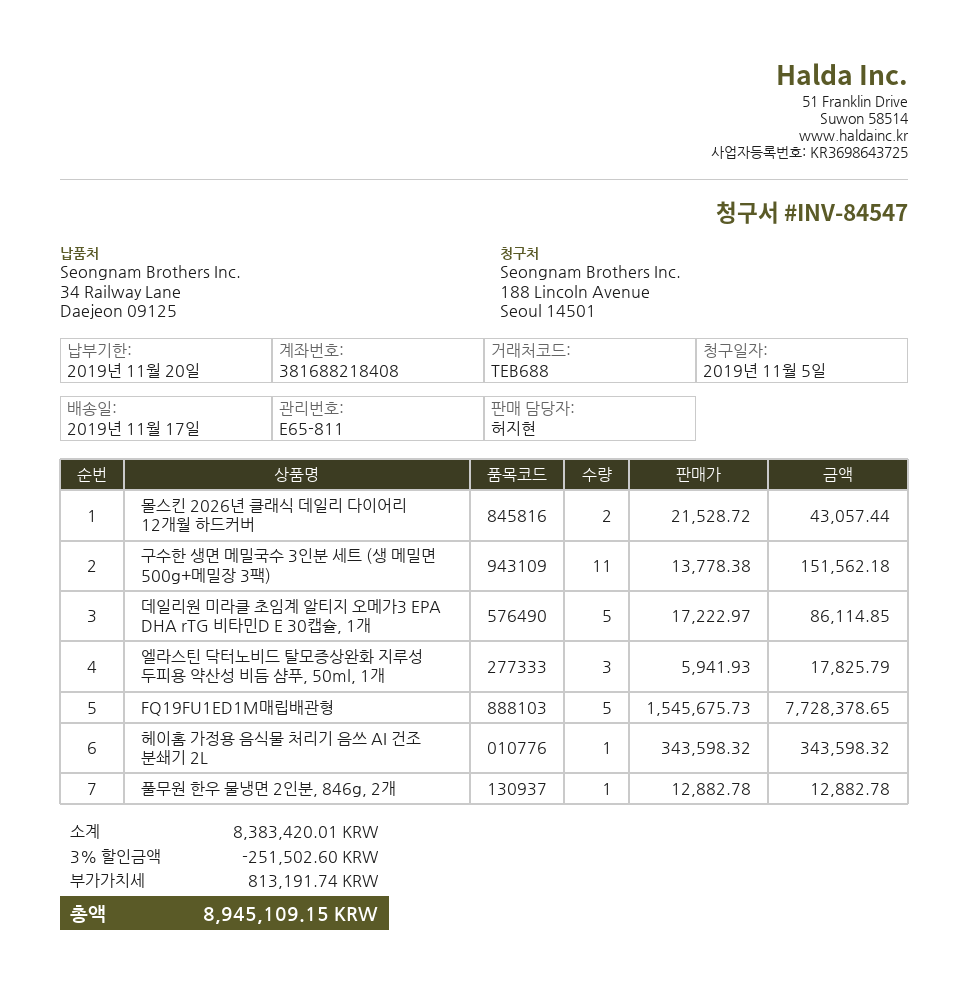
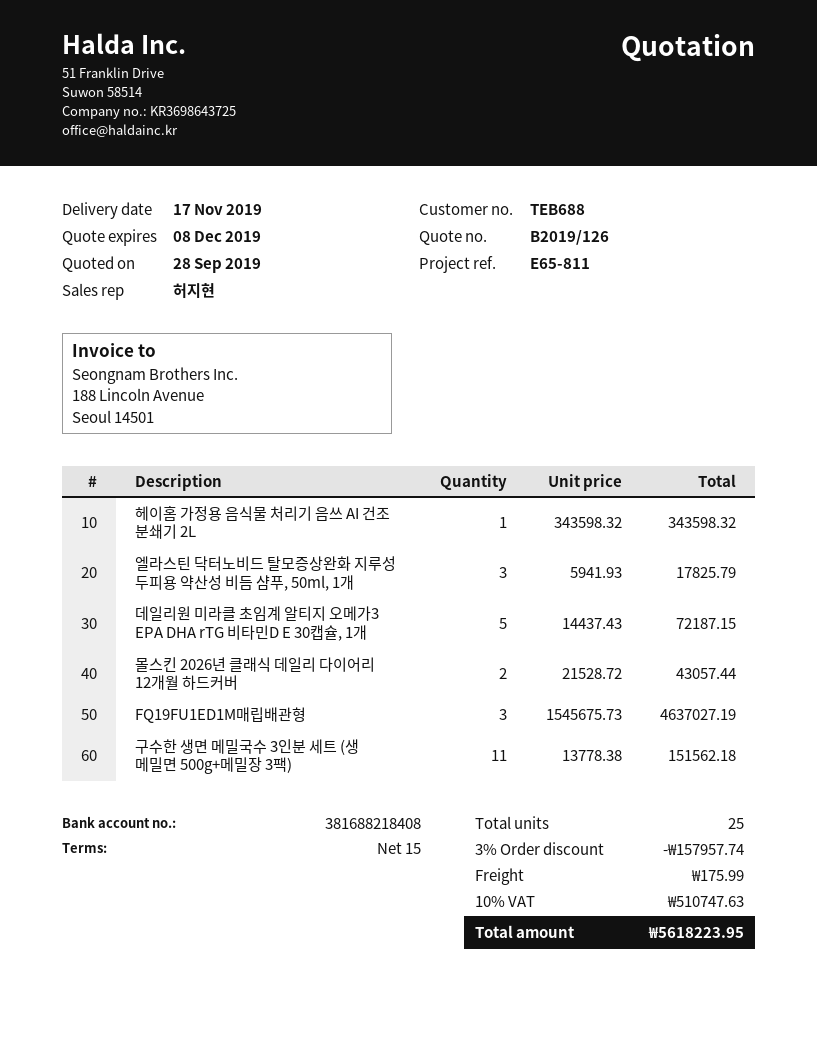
데일리원 미라클 초임계 알티지 오메가3 EPA DHA rTG 비타민D E 30캡슐, 1개: 5 x 17222.97 = 86114.85 -> 5 x 14437.43 = 72187.15
FQ19FU1ED1M매립배관형: 5 x 1545675.73 = 7728378.65 -> 3 x 1545675.73 = 4637027.19
풀무원 한우 물냉면 2인분, 846g, 2개: 1 x 12882.78 = 12882.78 -> none
discount: 3% = 251502.60 -> 3% = 157957.74
shipping: none -> 175.99
tax: 813191.74 -> 510747.63
total: 8945109.15 -> 5618223.95

